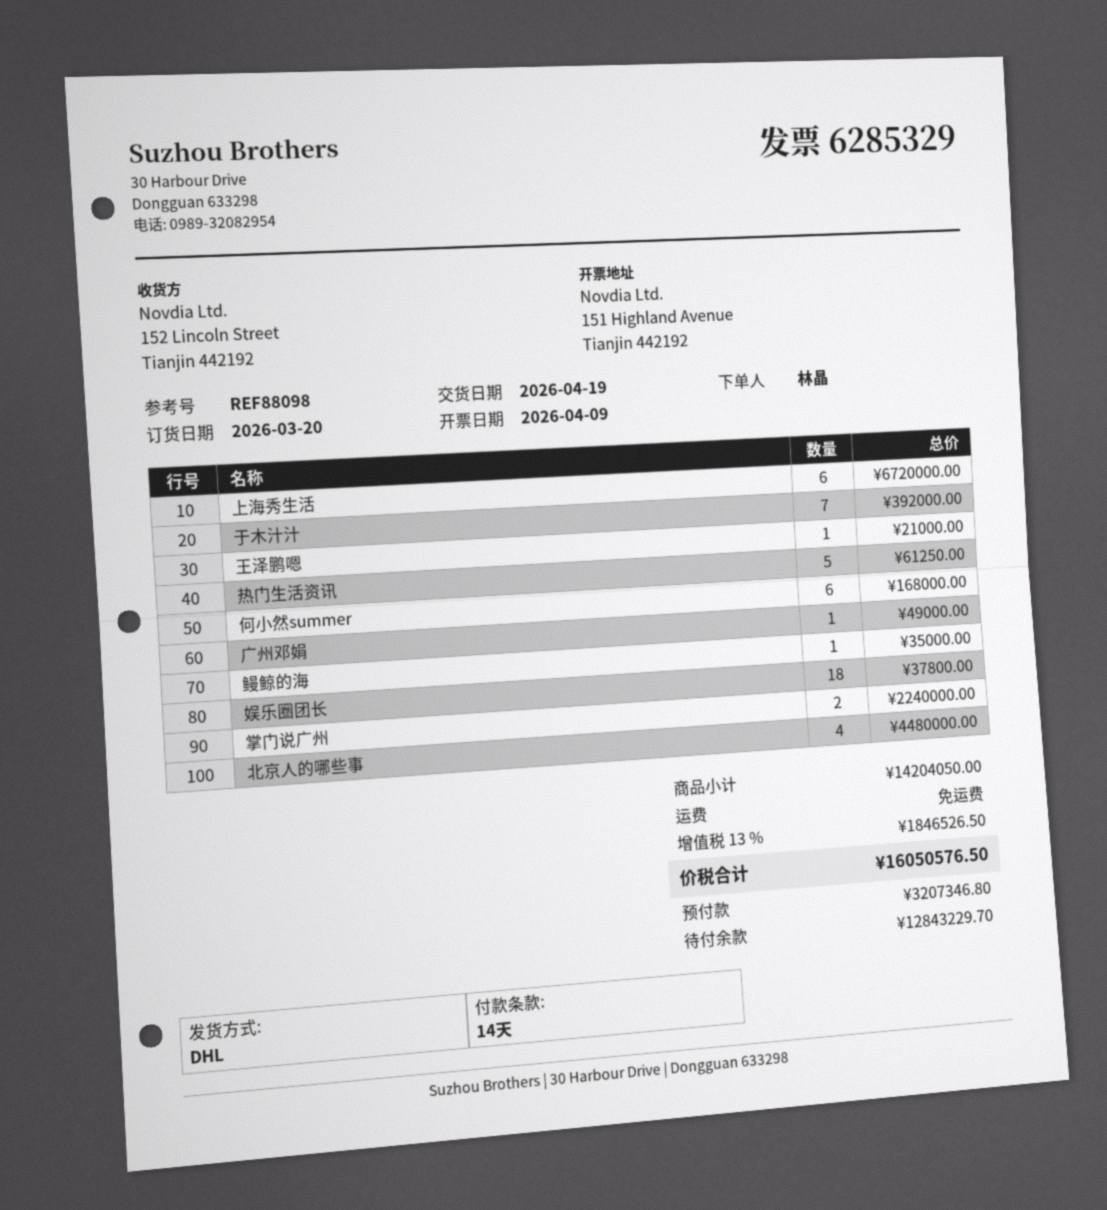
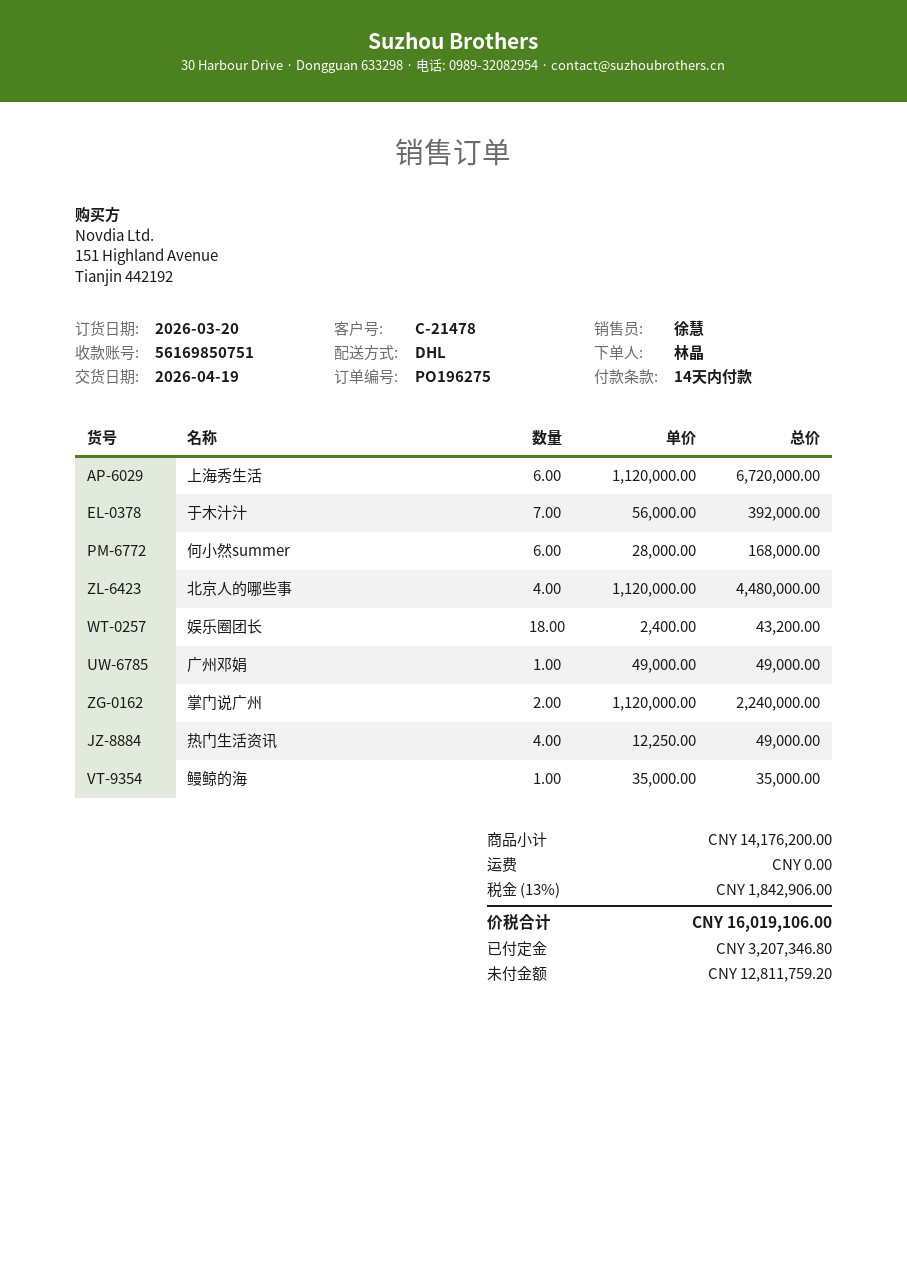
王泽鹏嗯: 1 for 21000.00 -> none
热门生活资讯: 5 for 61250.00 -> 4 for 49000.00
娱乐圈团长: 18 for 37800.00 -> 18 for 43200.00
subtotal: 14204050.00 -> 14176200.00
tax: 13% = 1846526.50 -> 13% = 1842906.00
total: 16050576.50 -> 16019106.00
balance: 12843229.70 -> 12811759.20

